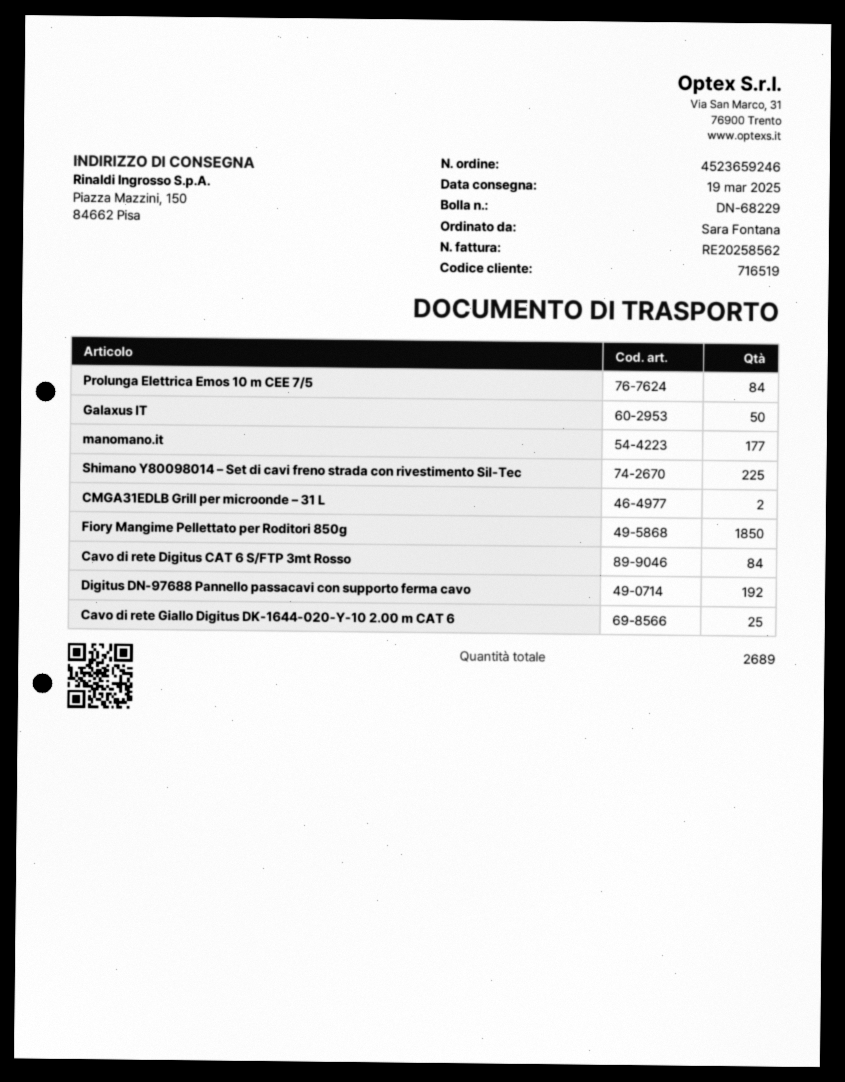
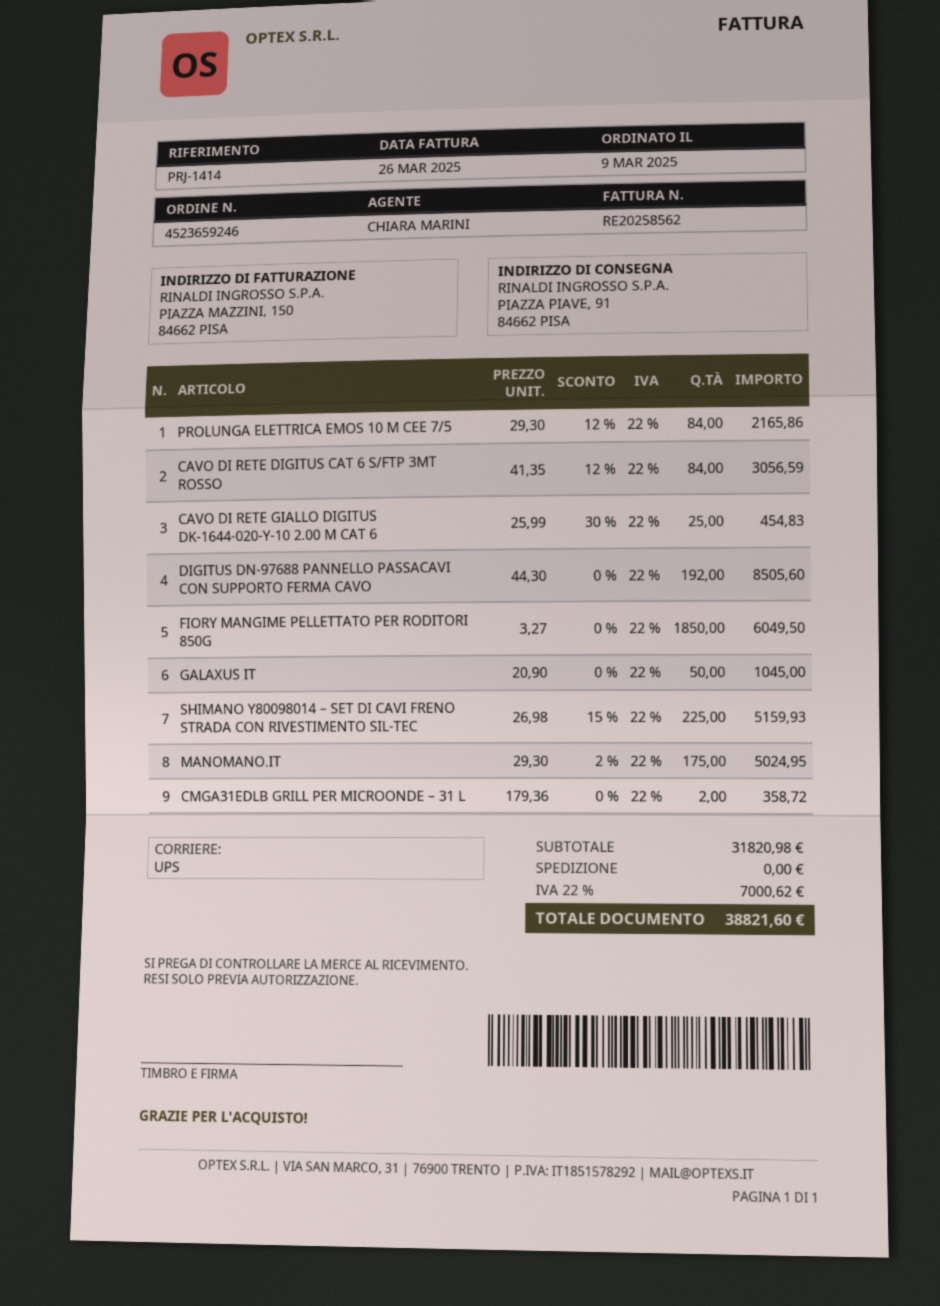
ship to: Piazza Mazzini, 150, 84662 Pisa -> PIAZZA PIAVE, 91, 84662 PISA
manomano.it: 177 -> 175

